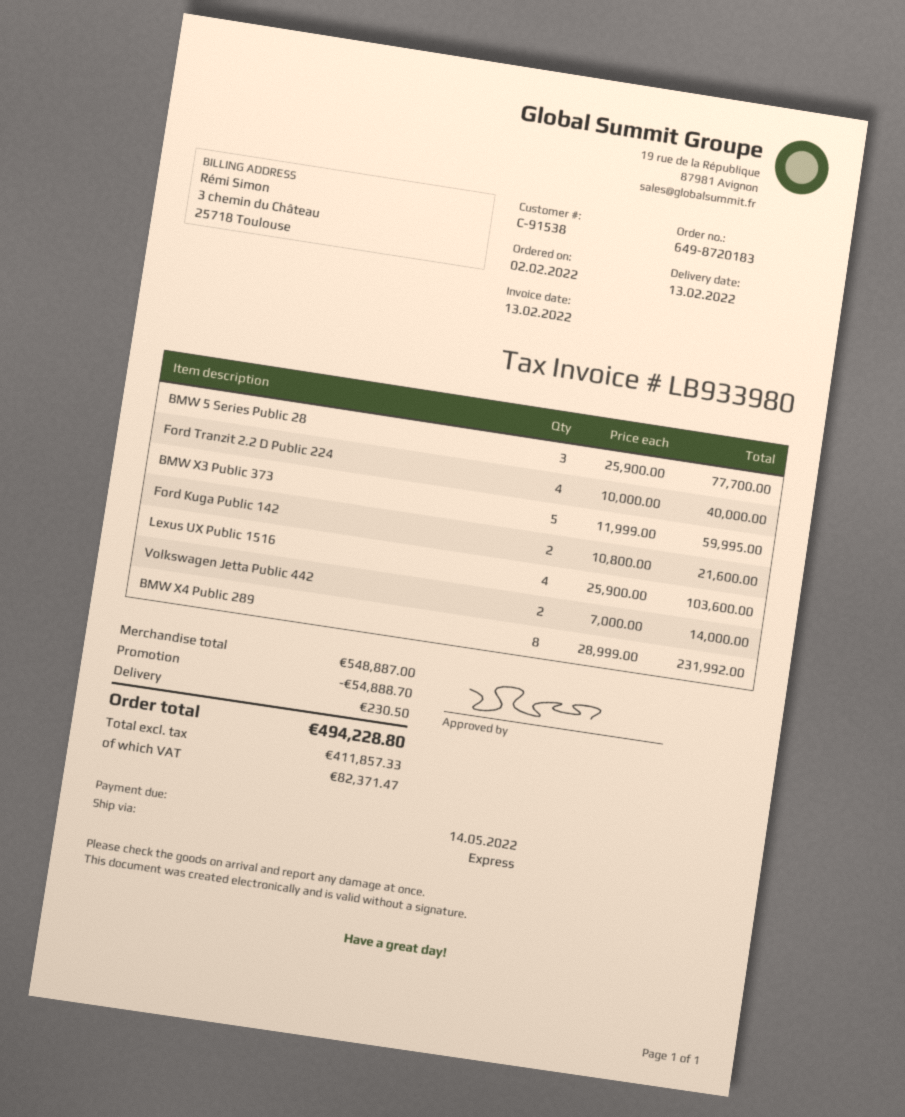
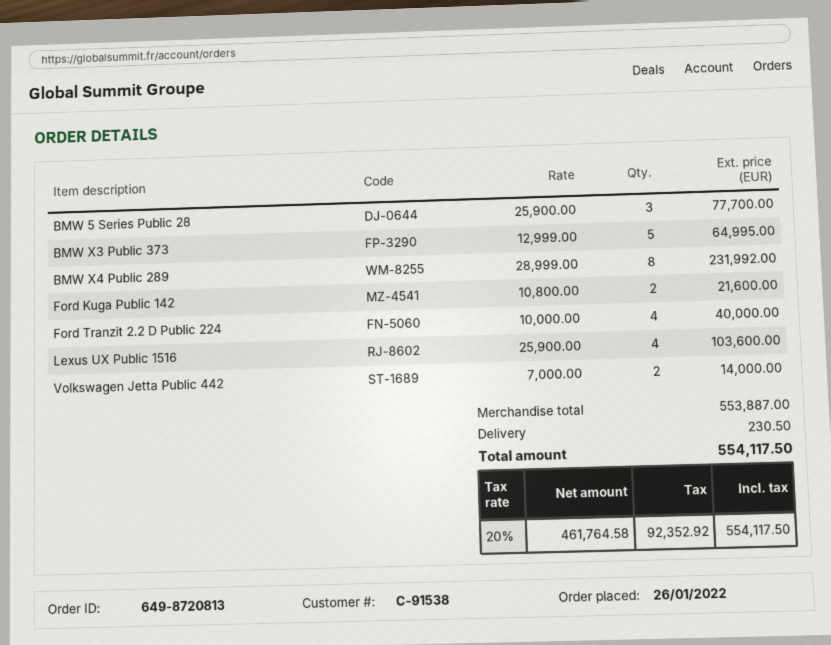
order number: 649-8720183 -> 649-8720813
order date: 2022-02-02 -> 2022-01-26
BMW X3 Public 373: 5 x 11999.00 = 59995.00 -> 5 x 12999.00 = 64995.00
subtotal: 548887.00 -> 553887.00
discount: 54888.70 -> none
net: 411857.33 -> 461764.58
tax: 82371.47 -> 92352.92
total: 494228.80 -> 554117.50

